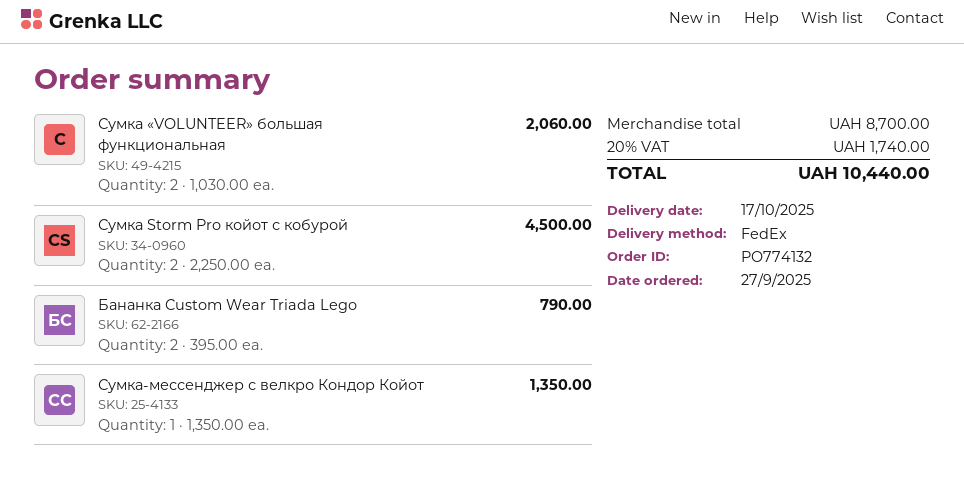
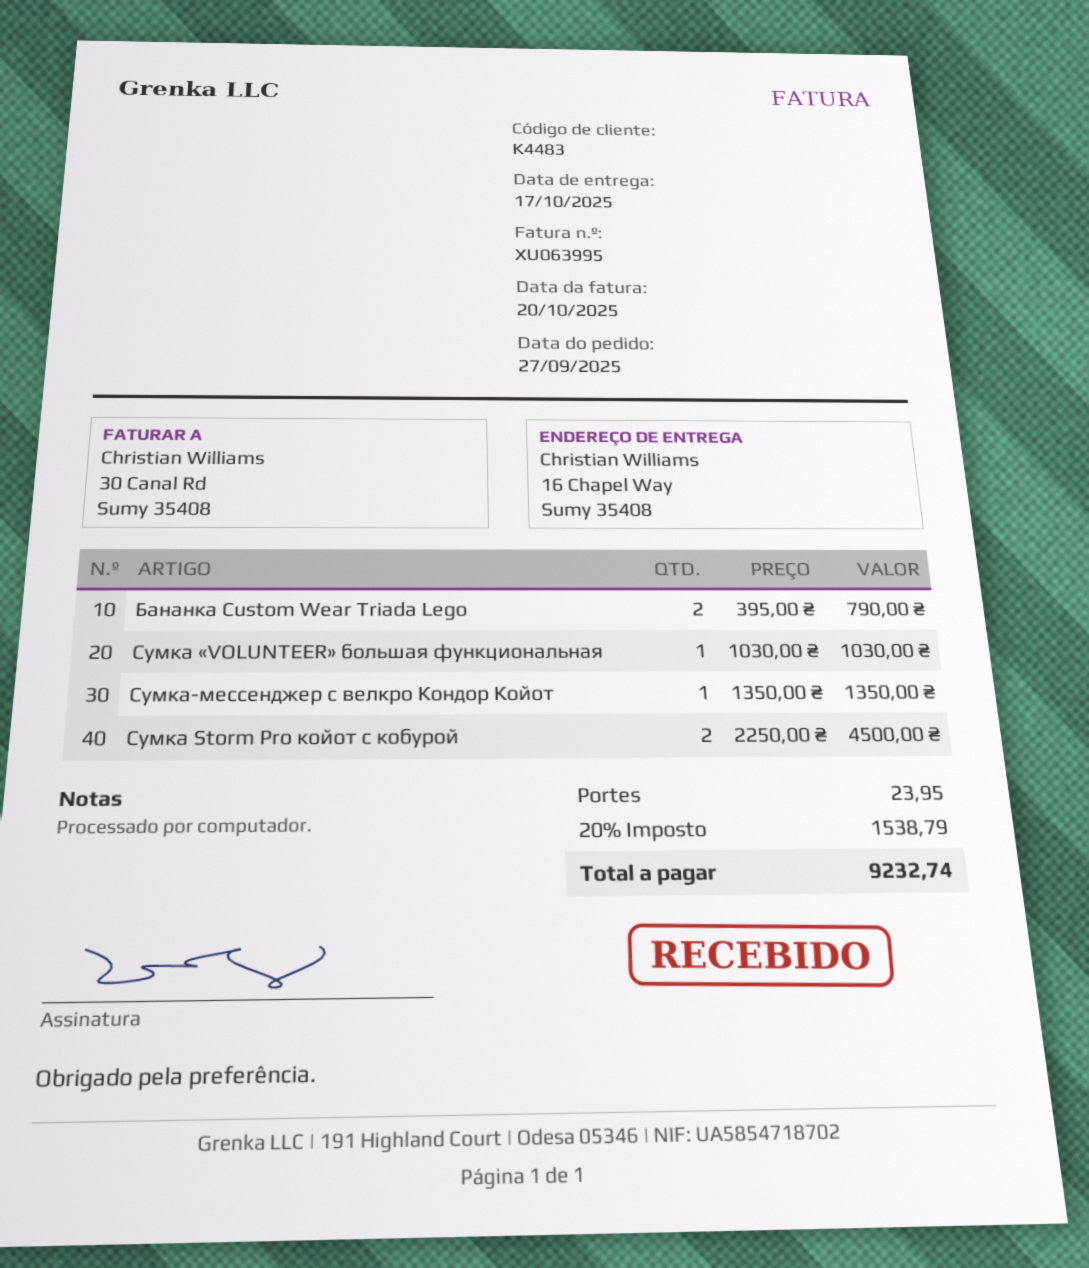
Сумка «VOLUNTEER» большая функциональная: 2 x 1030.00 = 2060.00 -> 1 x 1030.00 = 1030.00
shipping: none -> 23.95
tax: 20% = 1740.00 -> 20% = 1538.79
total: 10440.00 -> 9232.74

